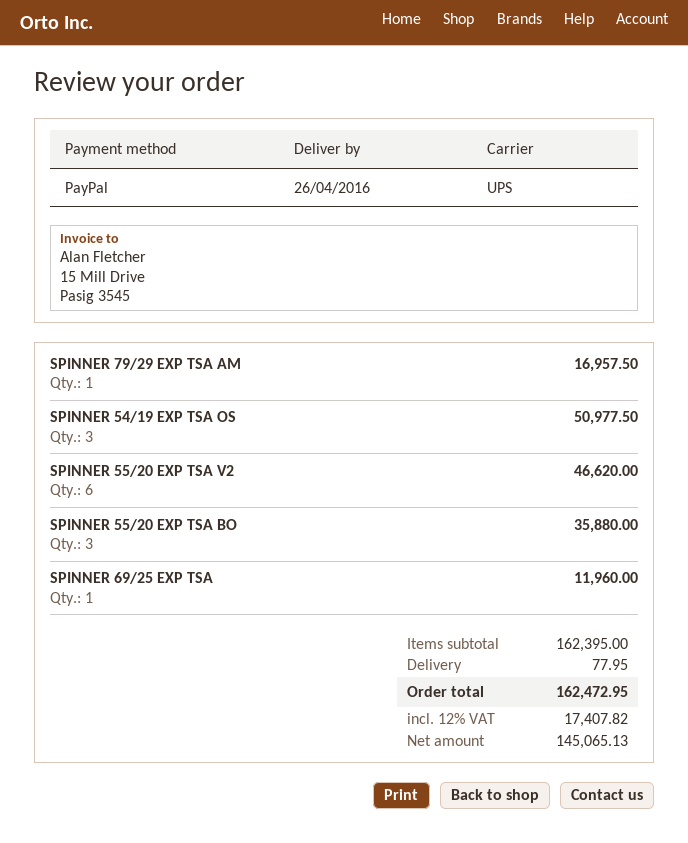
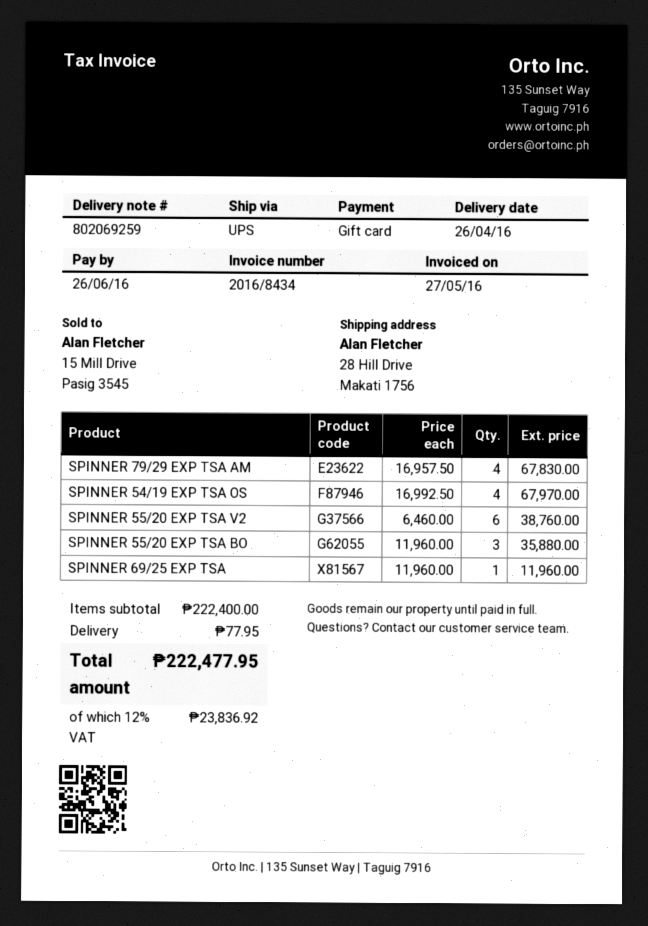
payment method: PayPal -> gift card
SPINNER 79/29 EXP TSA AM: 1 for 16957.50 -> 4 for 67830.00
SPINNER 54/19 EXP TSA OS: 3 for 50977.50 -> 4 for 67970.00
SPINNER 55/20 EXP TSA V2: 6 for 46620.00 -> 6 for 38760.00
subtotal: 162395.00 -> 222400.00
tax: 12% = 17407.82 -> 12% = 23836.92
total: 162472.95 -> 222477.95

